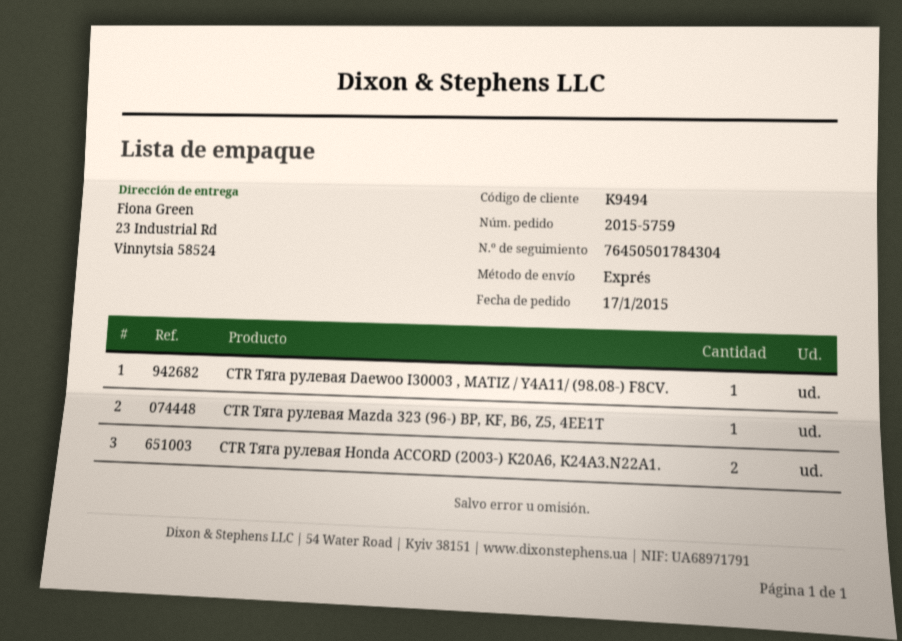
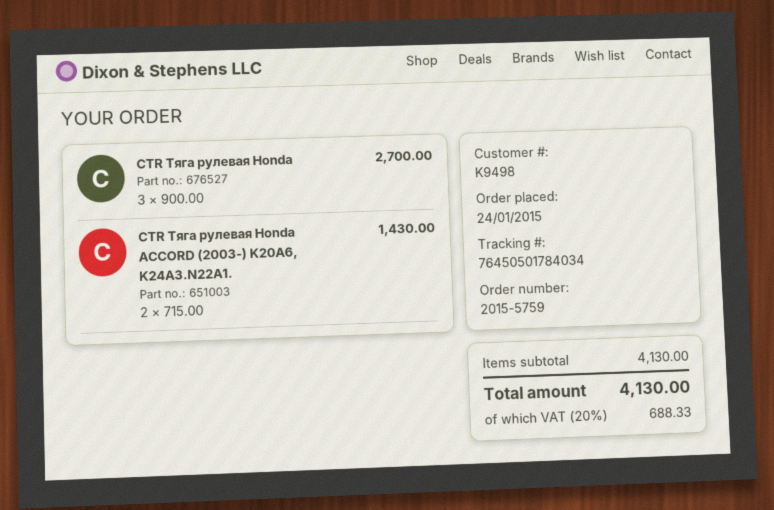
order date: 2015-01-17 -> 2015-01-24
customer number: K9494 -> K9498
tracking number: 76450501784304 -> 76450501784034
CTR Тяга рулевая Daewoo I30003 , MATIZ / Y4A11/ (98.08-) F8CV.: 1 -> none
CTR Тяга рулевая Mazda 323 (96-) BP, KF, B6, Z5, 4EE1T: 1 -> none
CTR Тяга рулевая Honda: none -> 3

